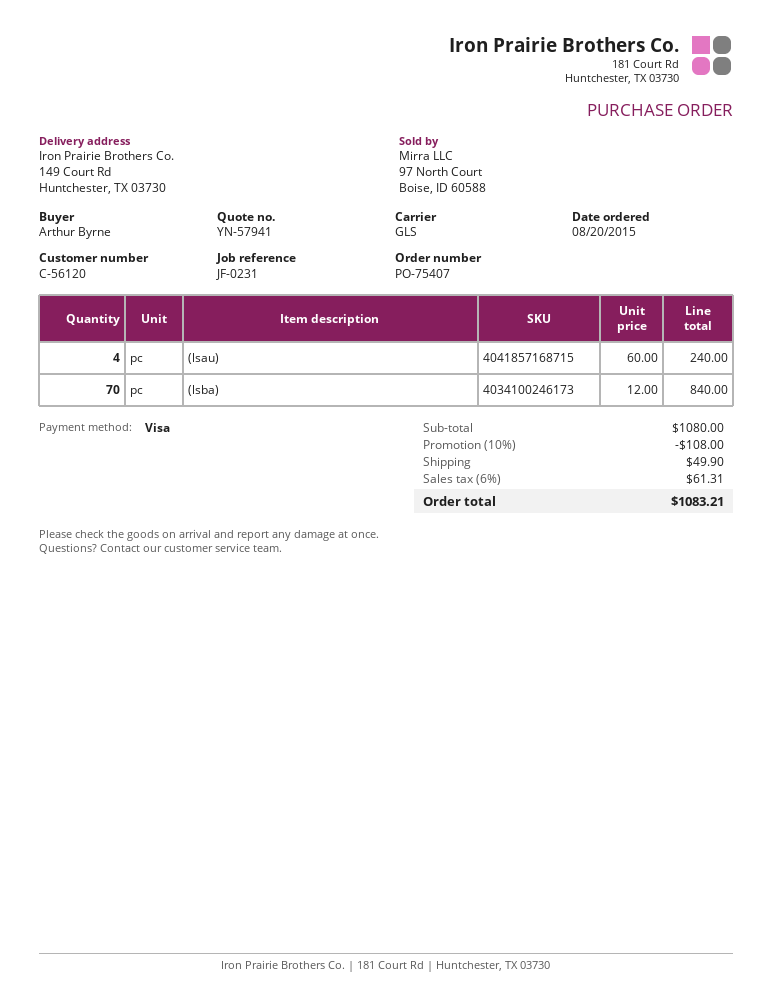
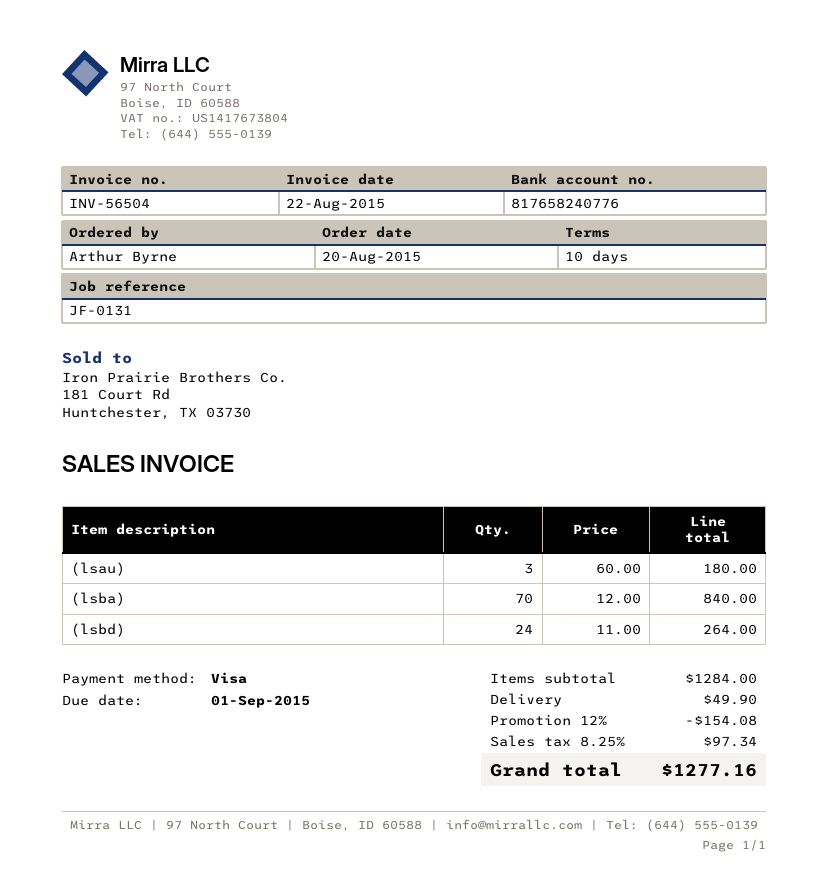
reference: JF-0231 -> JF-0131
(lsau): 4 x 60.00 = 240.00 -> 3 x 60.00 = 180.00
(lsbd): none -> 24 x 11.00 = 264.00
subtotal: 1080.00 -> 1284.00
discount: 10% = 108.00 -> 12% = 154.08
tax: 6% = 61.31 -> 8.25% = 97.34
total: 1083.21 -> 1277.16

